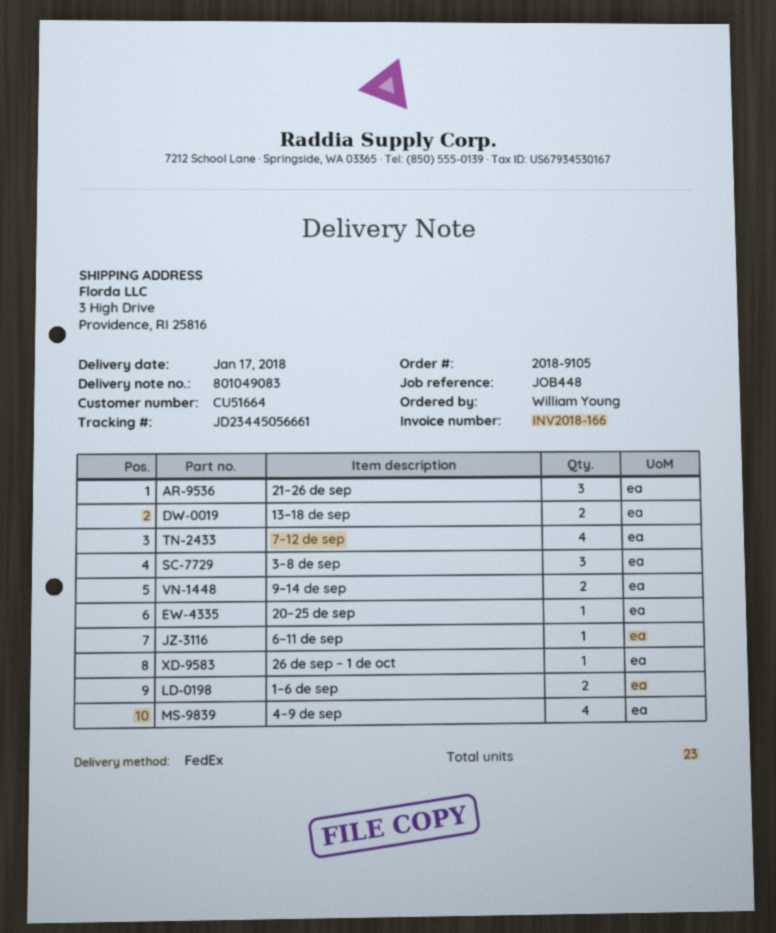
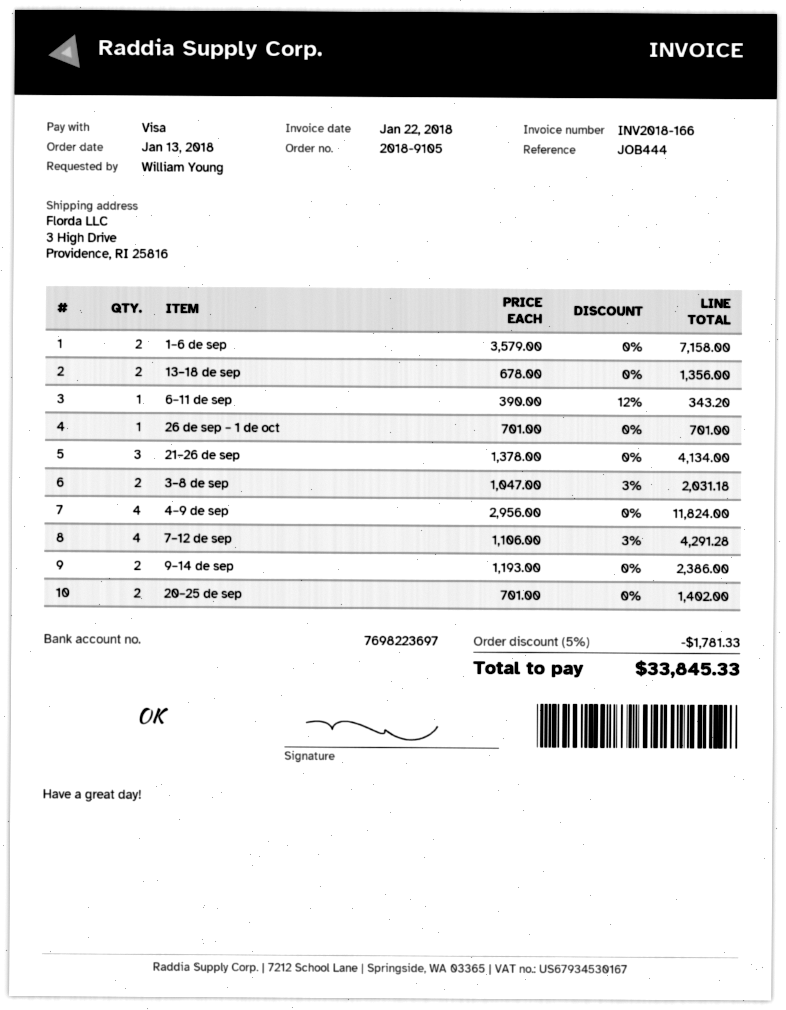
reference: JOB448 -> JOB444
3–8 de sep: 3 -> 2
20–25 de sep: 1 -> 2

